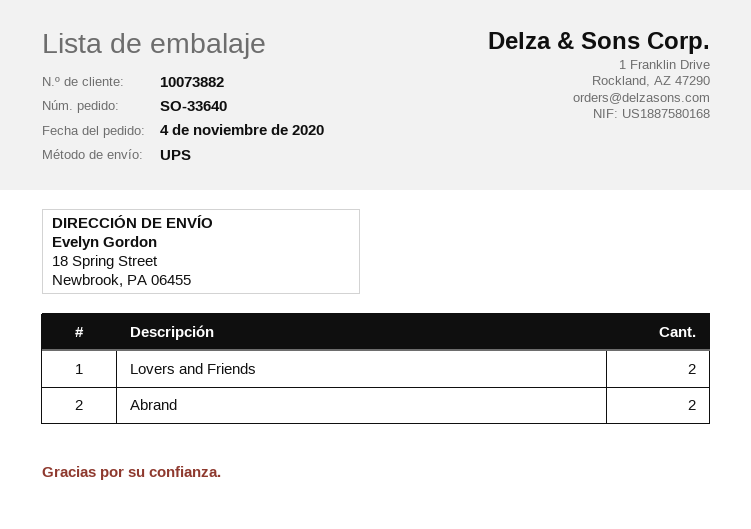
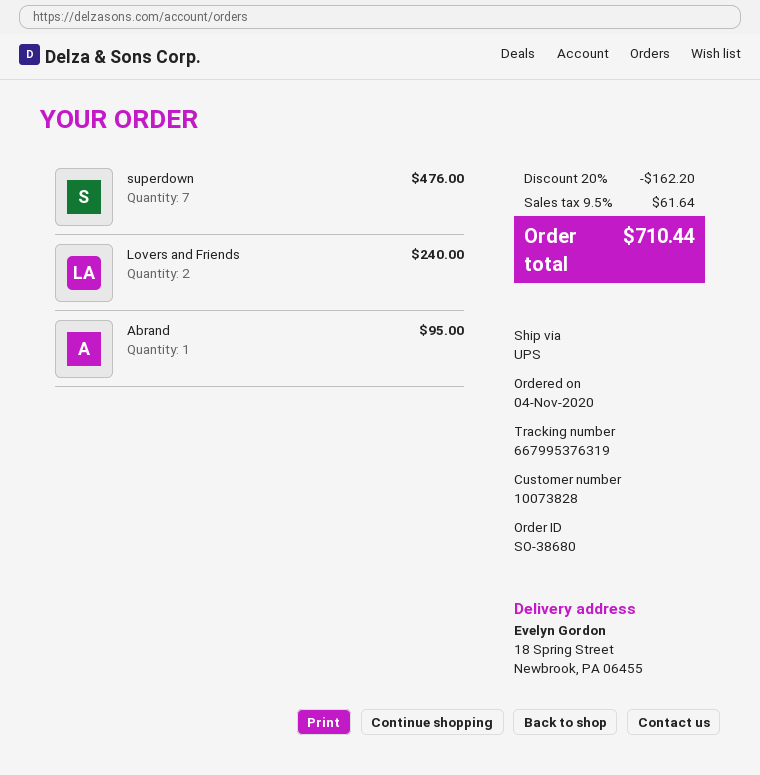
order number: SO-33640 -> SO-38680
customer number: 10073882 -> 10073828
Abrand: 2 -> 1
superdown: none -> 7

